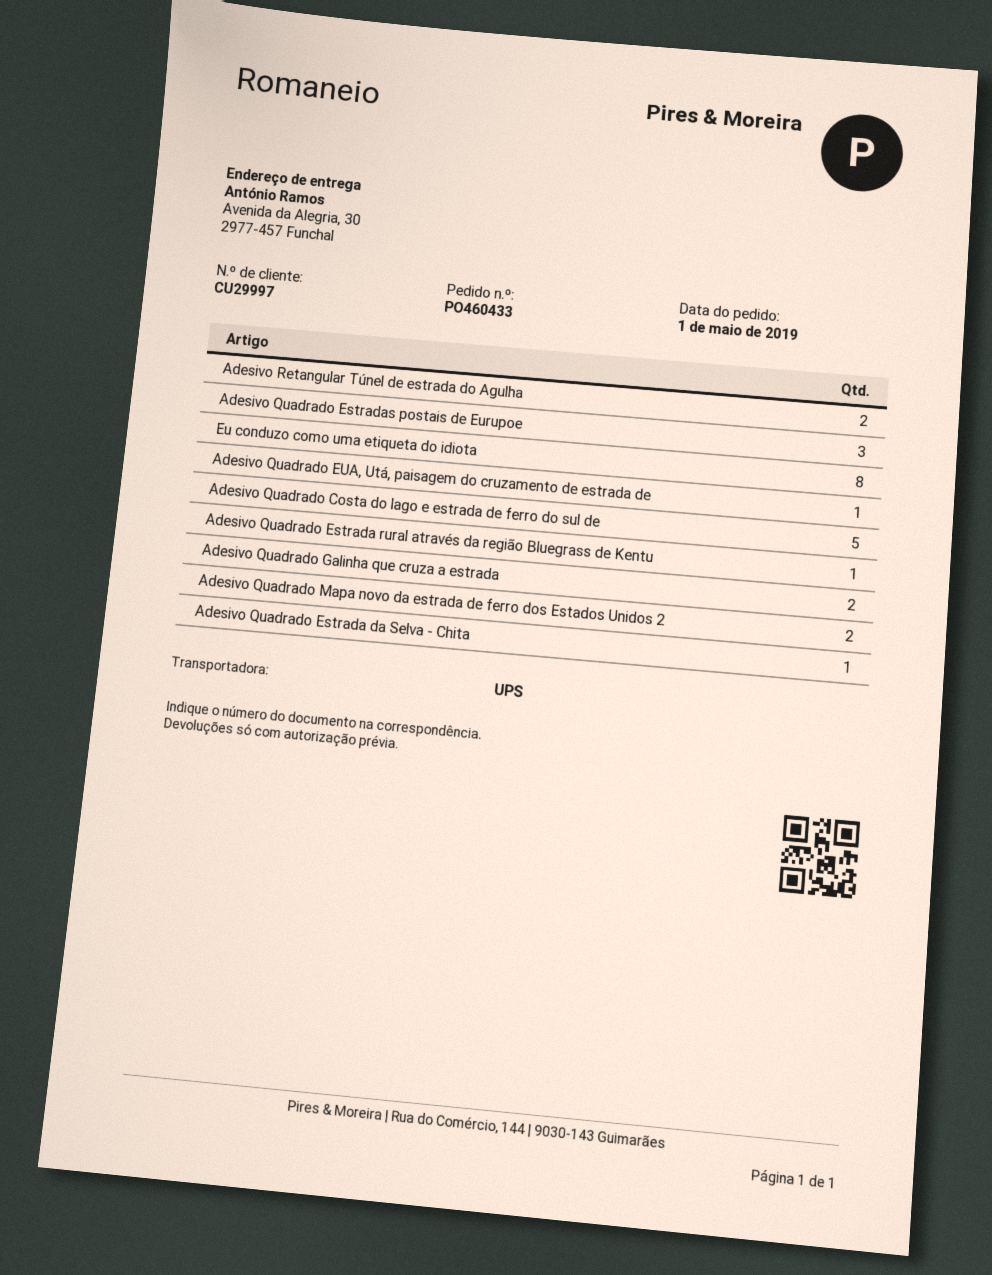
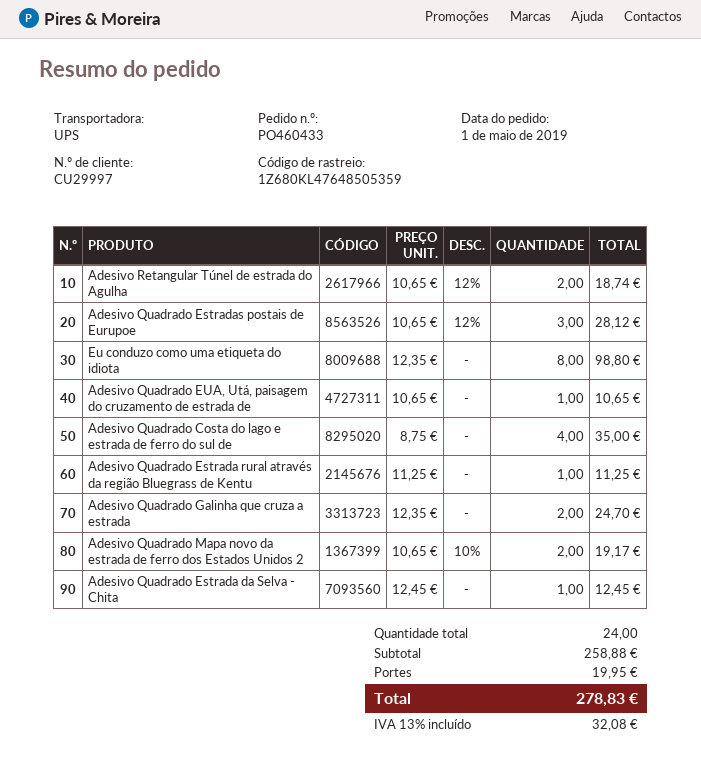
Adesivo Quadrado Costa do lago e estrada de ferro do sul de: 5 -> 4

